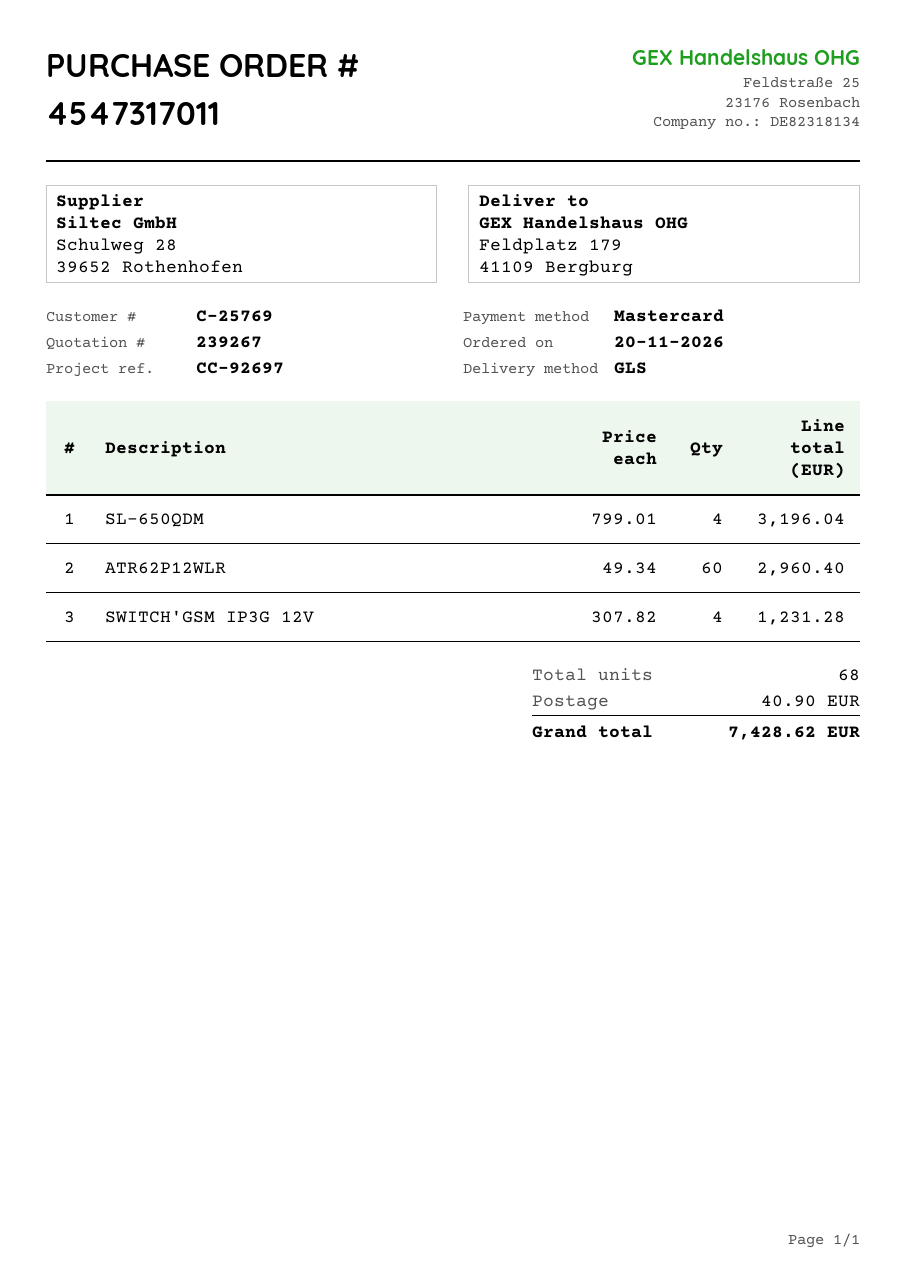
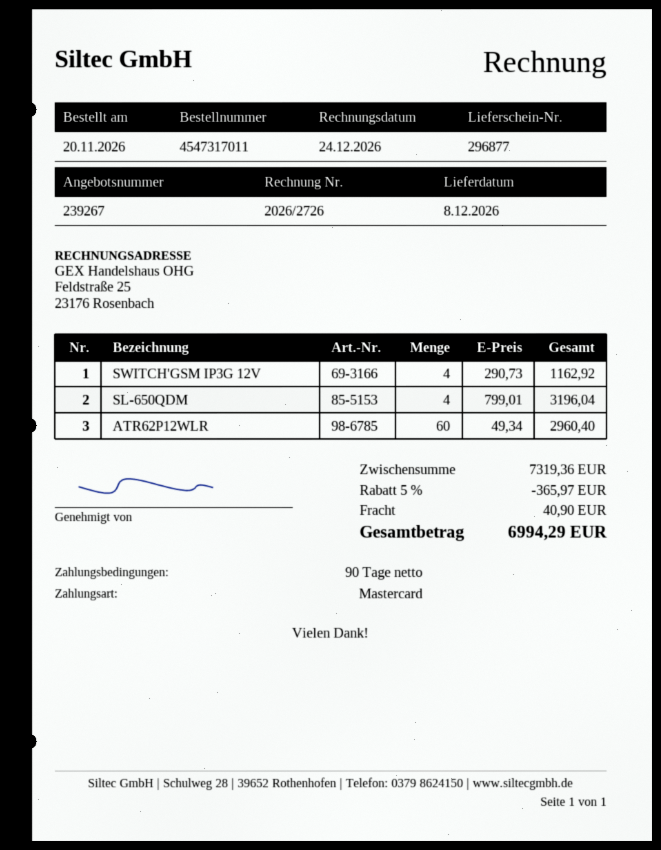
SWITCH'GSM IP3G 12V: 4 x 307.82 = 1231.28 -> 4 x 290.73 = 1162.92
discount: none -> 5% = 365.97
total: 7428.62 -> 6994.29

